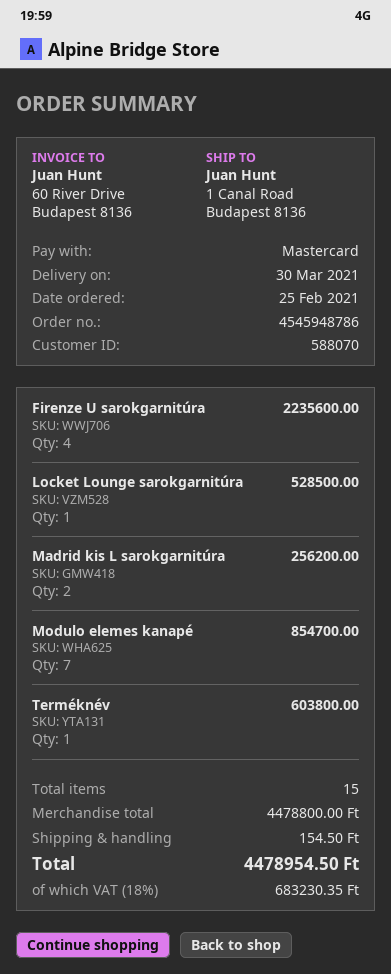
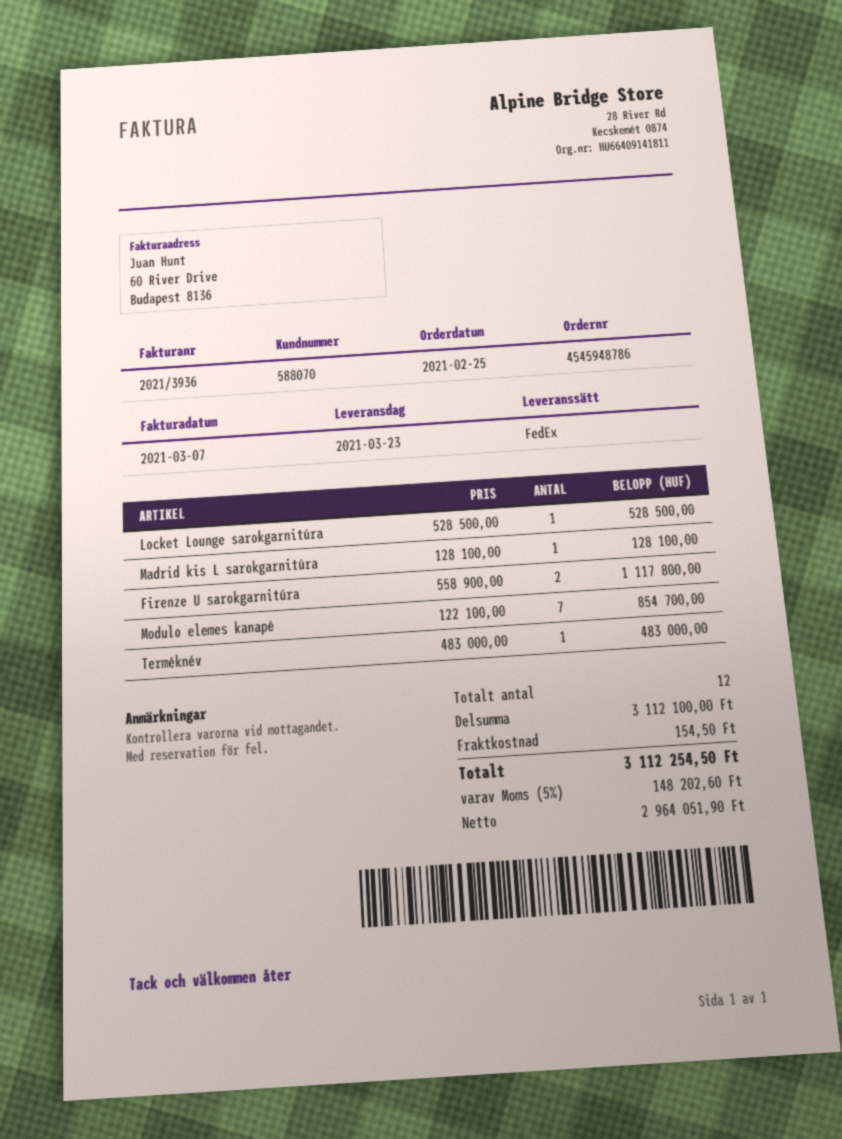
delivery date: 2021-03-30 -> 2021-03-23
Firenze U sarokgarnitúra: 4 for 2235600.00 -> 2 for 1117800.00
Madrid kis L sarokgarnitúra: 2 for 256200.00 -> 1 for 128100.00
Terméknév: 1 for 603800.00 -> 1 for 483000.00
total quantity: 15 -> 12
subtotal: 4478800.00 -> 3112100.00
tax: 18% = 683230.35 -> 5% = 148202.60
total: 4478954.50 -> 3112254.50

